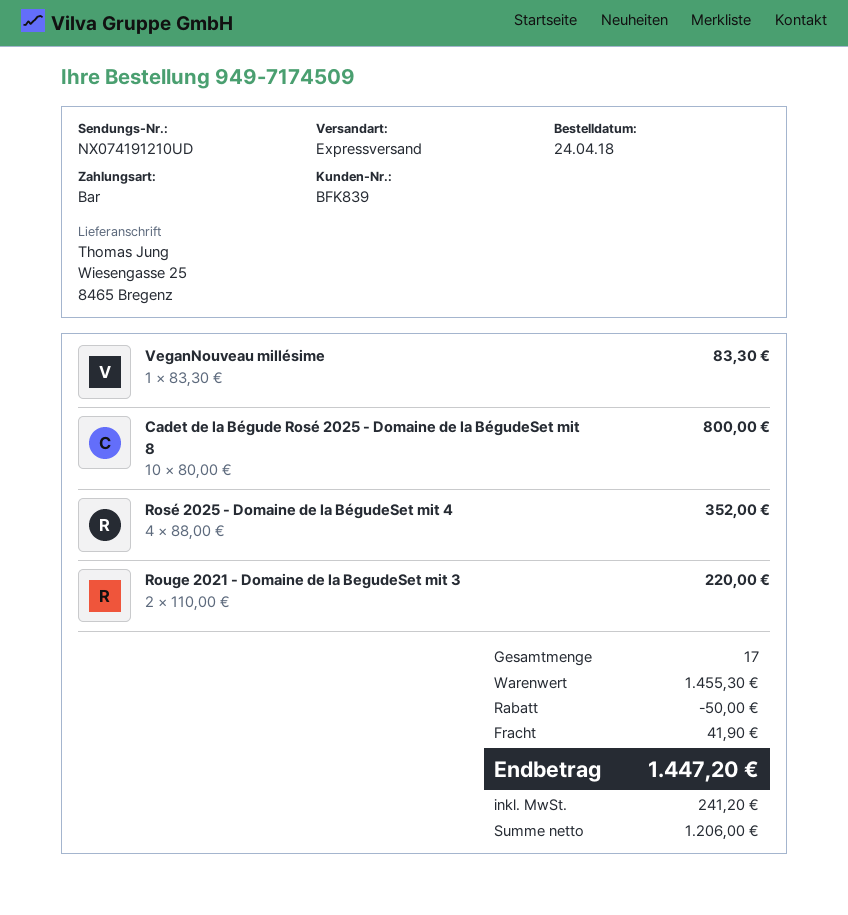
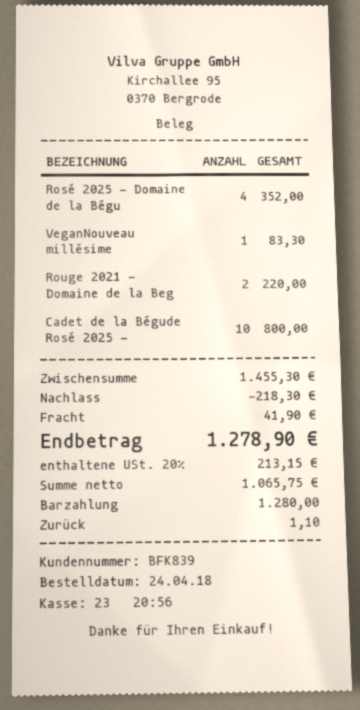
discount: 50.00 -> 218.30
net: 1206.00 -> 1065.75
tax: 241.20 -> 213.15
total: 1447.20 -> 1278.90

